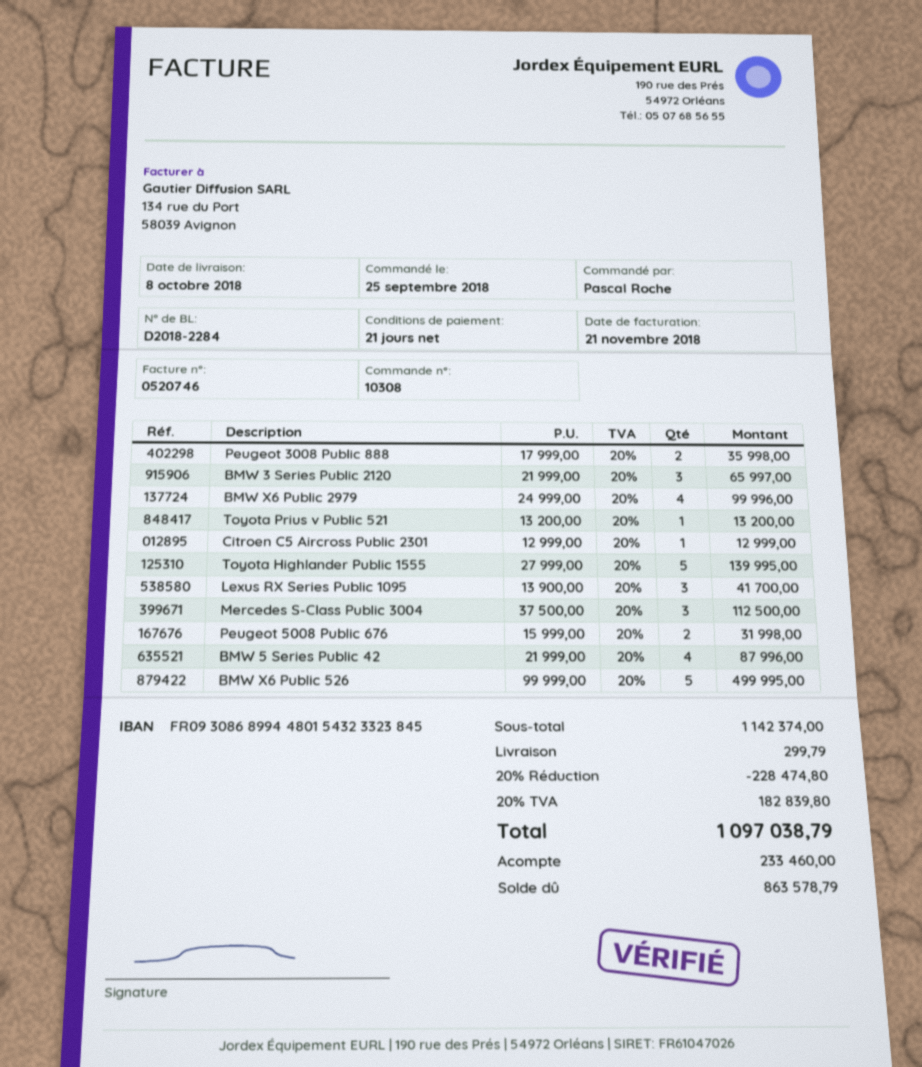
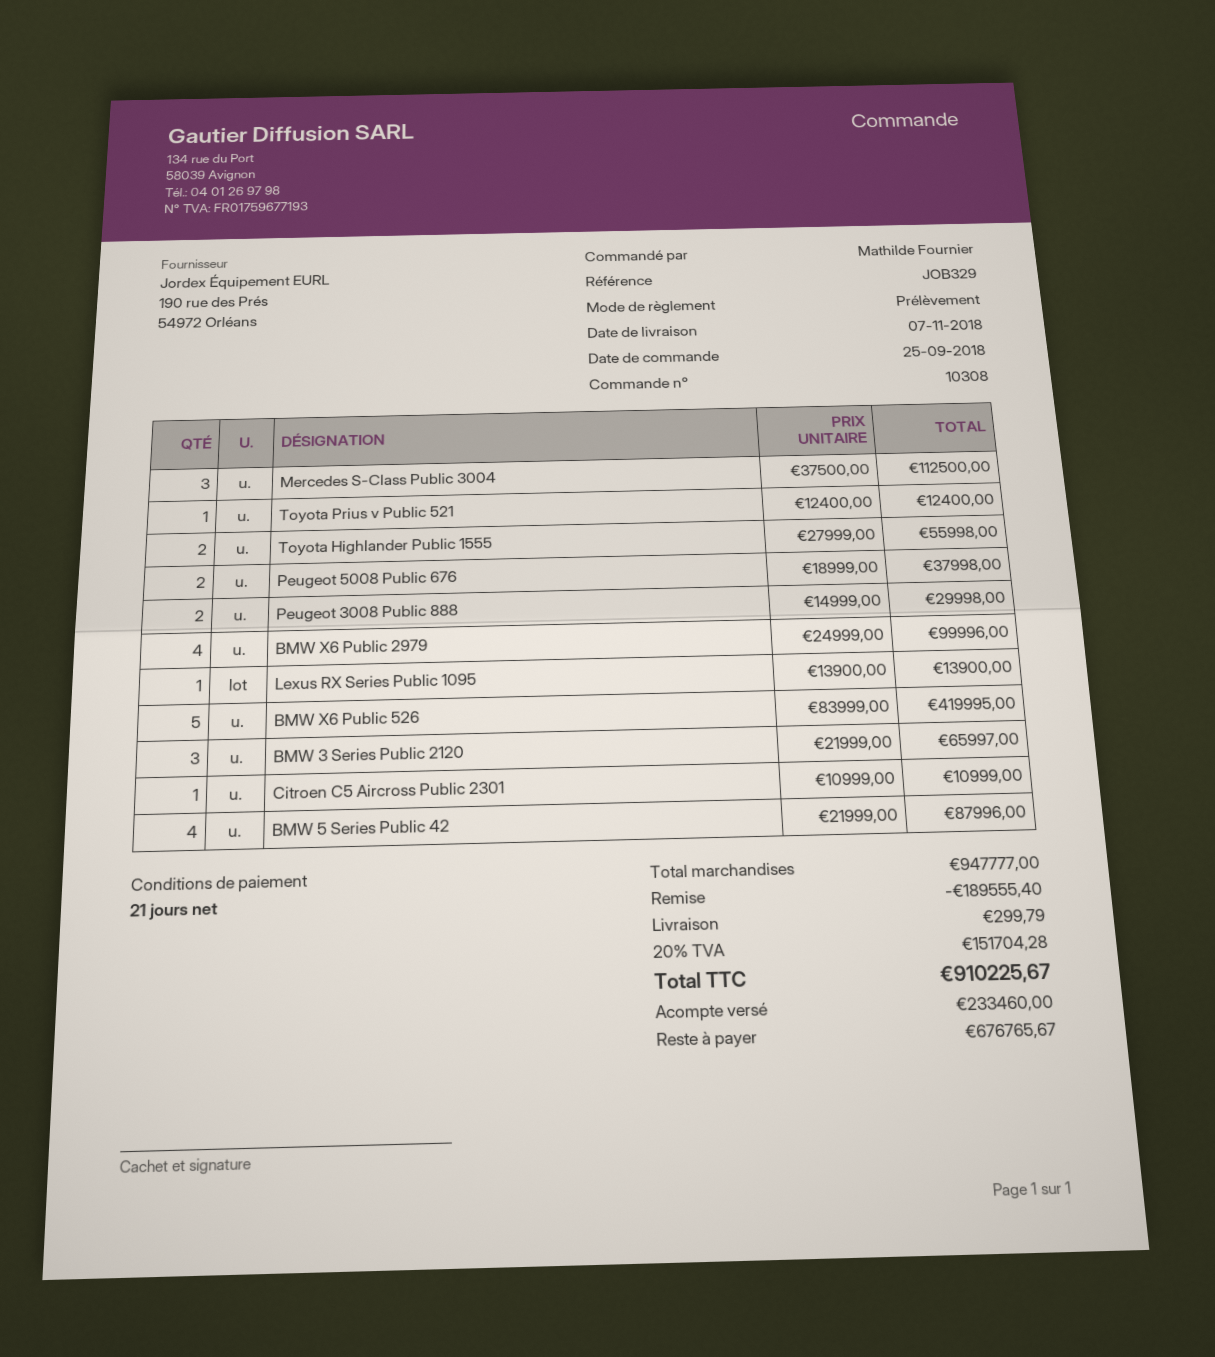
delivery date: 2018-10-08 -> 2018-11-07
ordered by: Pascal Roche -> Mathilde Fournier
Peugeot 3008 Public 888: 2 x 17999.00 = 35998.00 -> 2 x 14999.00 = 29998.00
Toyota Prius v Public 521: 1 x 13200.00 = 13200.00 -> 1 x 12400.00 = 12400.00
Citroen C5 Aircross Public 2301: 1 x 12999.00 = 12999.00 -> 1 x 10999.00 = 10999.00
Toyota Highlander Public 1555: 5 x 27999.00 = 139995.00 -> 2 x 27999.00 = 55998.00
Lexus RX Series Public 1095: 3 x 13900.00 = 41700.00 -> 1 x 13900.00 = 13900.00
Peugeot 5008 Public 676: 2 x 15999.00 = 31998.00 -> 2 x 18999.00 = 37998.00
BMW X6 Public 526: 5 x 99999.00 = 499995.00 -> 5 x 83999.00 = 419995.00
subtotal: 1142374.00 -> 947777.00
discount: 228474.80 -> 189555.40
tax: 20% = 182839.80 -> 20% = 151704.28
total: 1097038.79 -> 910225.67
balance: 863578.79 -> 676765.67

